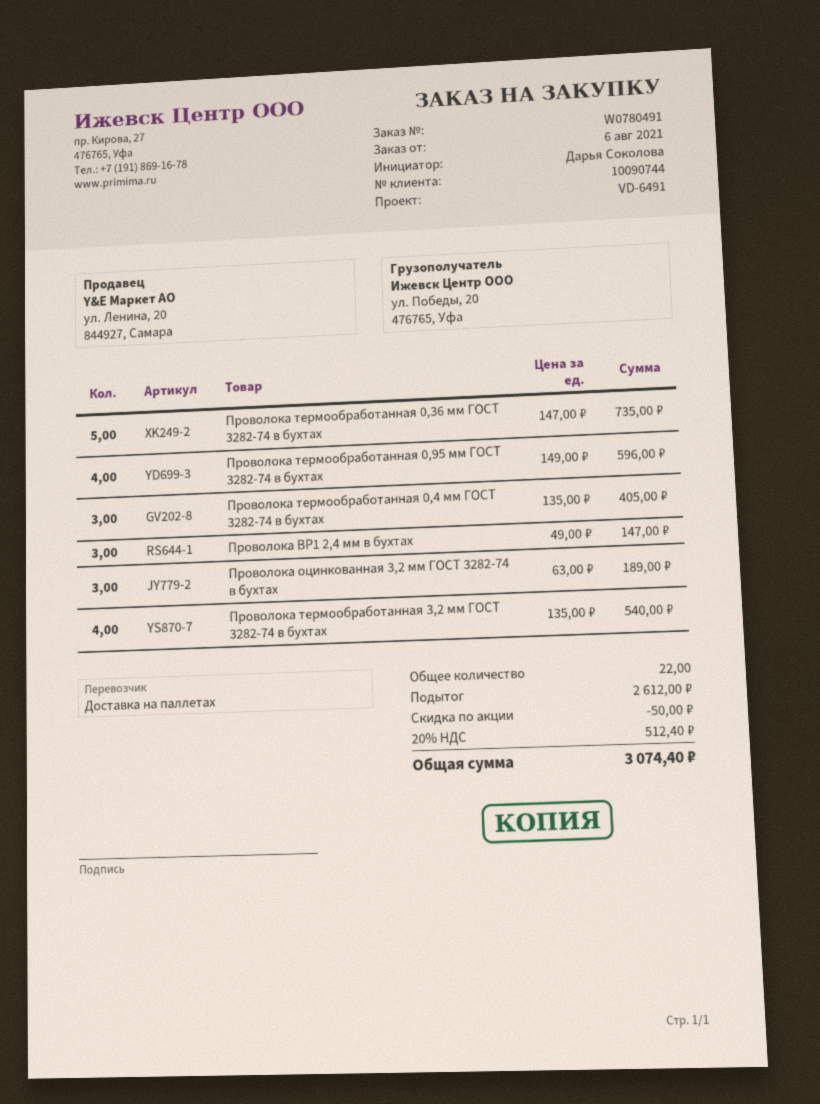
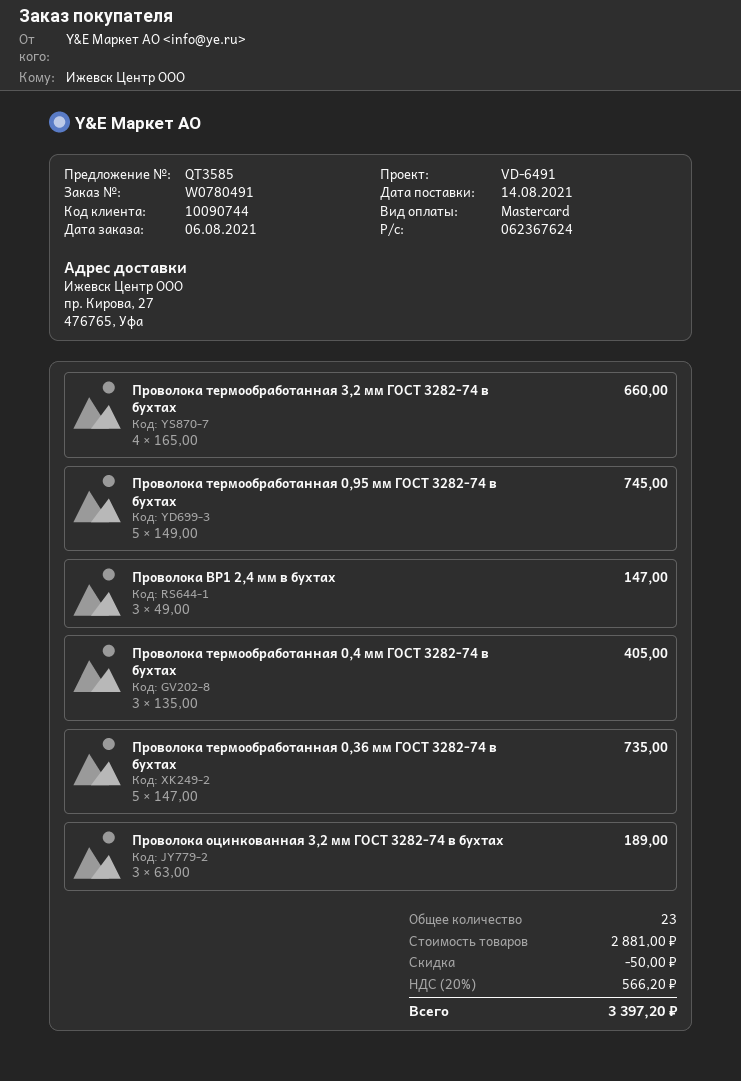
ship to: ул. Победы, 20, 476765, Уфа -> пр. Кирова, 27, 476765, Уфа
Проволока термообработанная 0,95 мм ГОСТ 3282-74 в бухтах: 4 x 149.00 = 596.00 -> 5 x 149.00 = 745.00
Проволока термообработанная 3,2 мм ГОСТ 3282-74 в бухтах: 4 x 135.00 = 540.00 -> 4 x 165.00 = 660.00
total quantity: 22 -> 23
subtotal: 2612.00 -> 2881.00
tax: 20% = 512.40 -> 20% = 566.20
total: 3074.40 -> 3397.20

